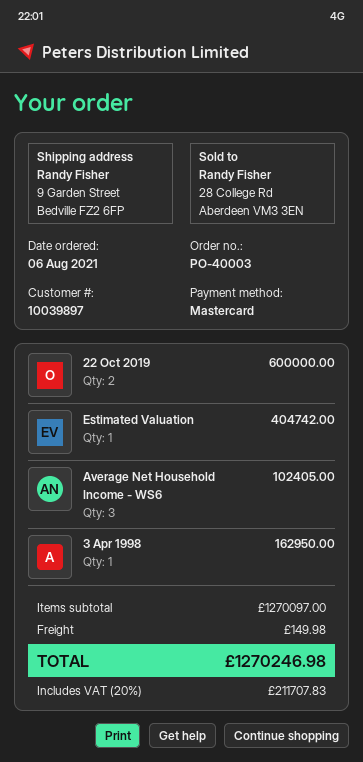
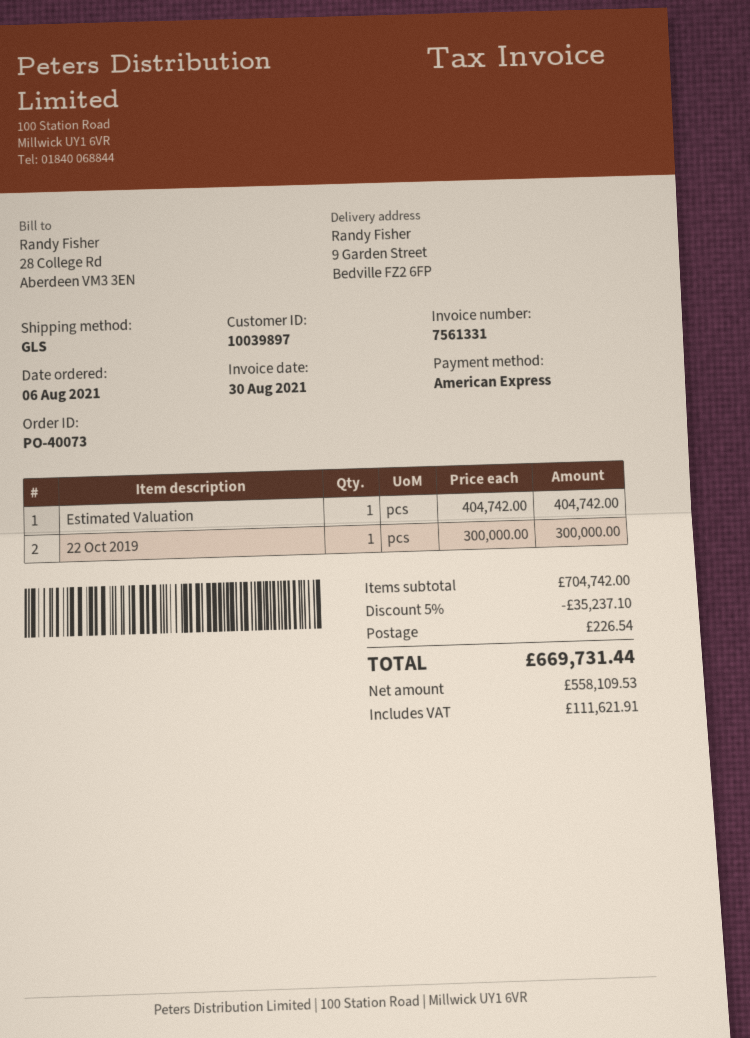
order number: PO-40003 -> PO-40073
payment method: Mastercard -> American Express
22 Oct 2019: 2 for 600000.00 -> 1 for 300000.00
Average Net Household Income - WS6: 3 for 102405.00 -> none
3 Apr 1998: 1 for 162950.00 -> none
subtotal: 1270097.00 -> 704742.00
discount: none -> 5% = 35237.10
shipping: 149.98 -> 226.54
tax: 211707.83 -> 111621.91
total: 1270246.98 -> 669731.44

